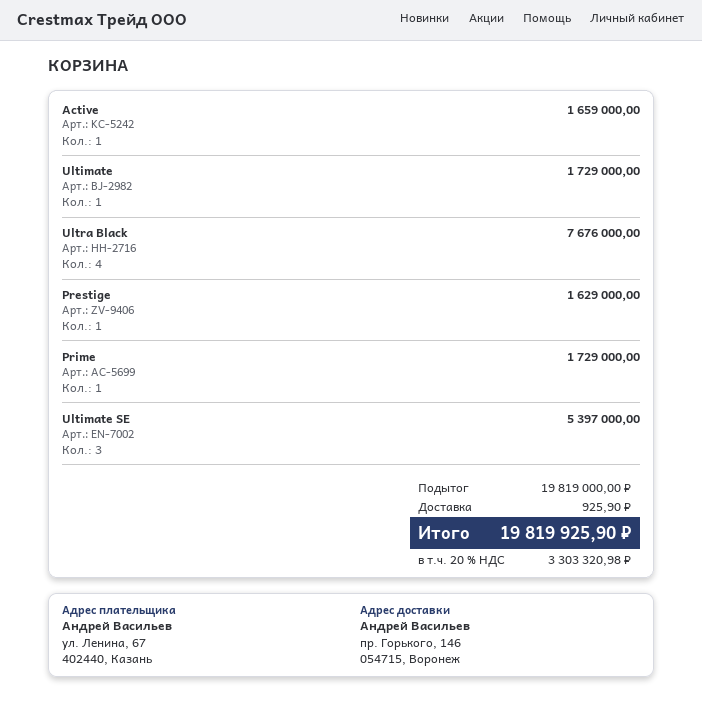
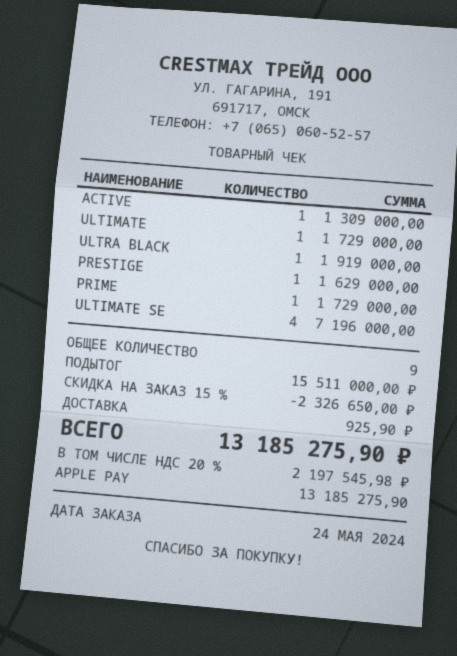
Active: 1 for 1659000.00 -> 1 for 1309000.00
Ultra Black: 4 for 7676000.00 -> 1 for 1919000.00
Ultimate SE: 3 for 5397000.00 -> 4 for 7196000.00
subtotal: 19819000.00 -> 15511000.00
discount: none -> 15% = 2326650.00
tax: 20% = 3303320.98 -> 20% = 2197545.98
total: 19819925.90 -> 13185275.90

